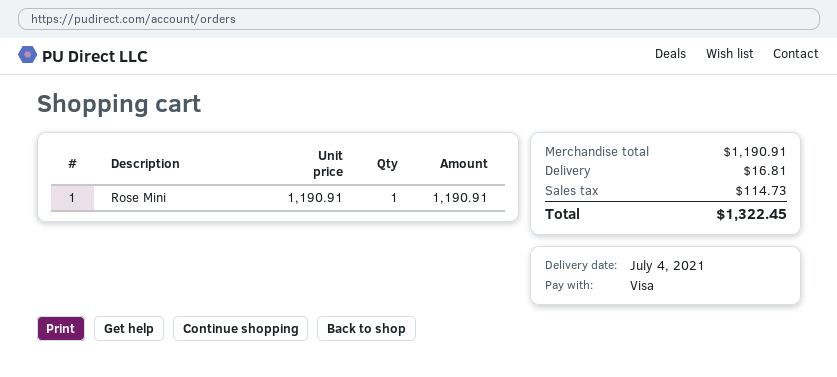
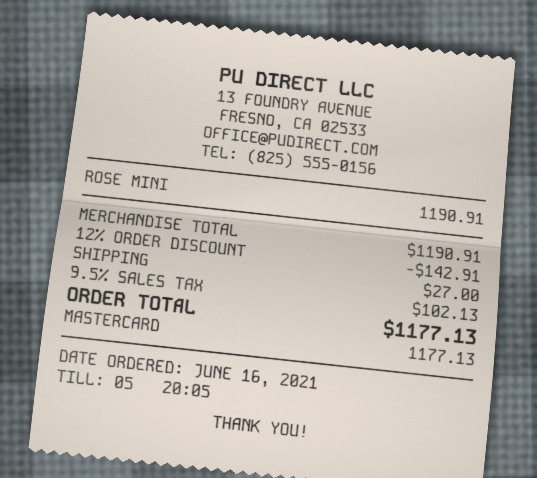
payment method: Visa -> Mastercard
discount: none -> 12% = 142.91
shipping: 16.81 -> 27.00
tax: 114.73 -> 102.13
total: 1322.45 -> 1177.13

